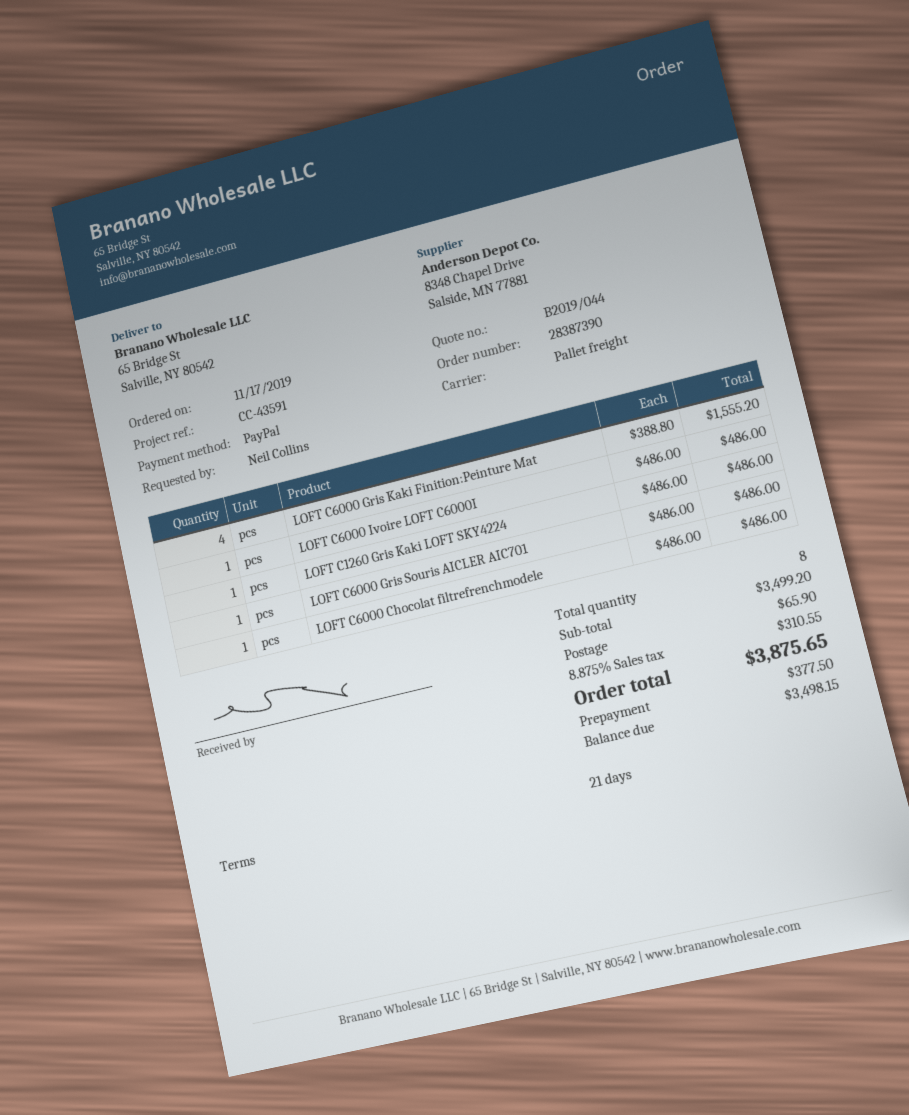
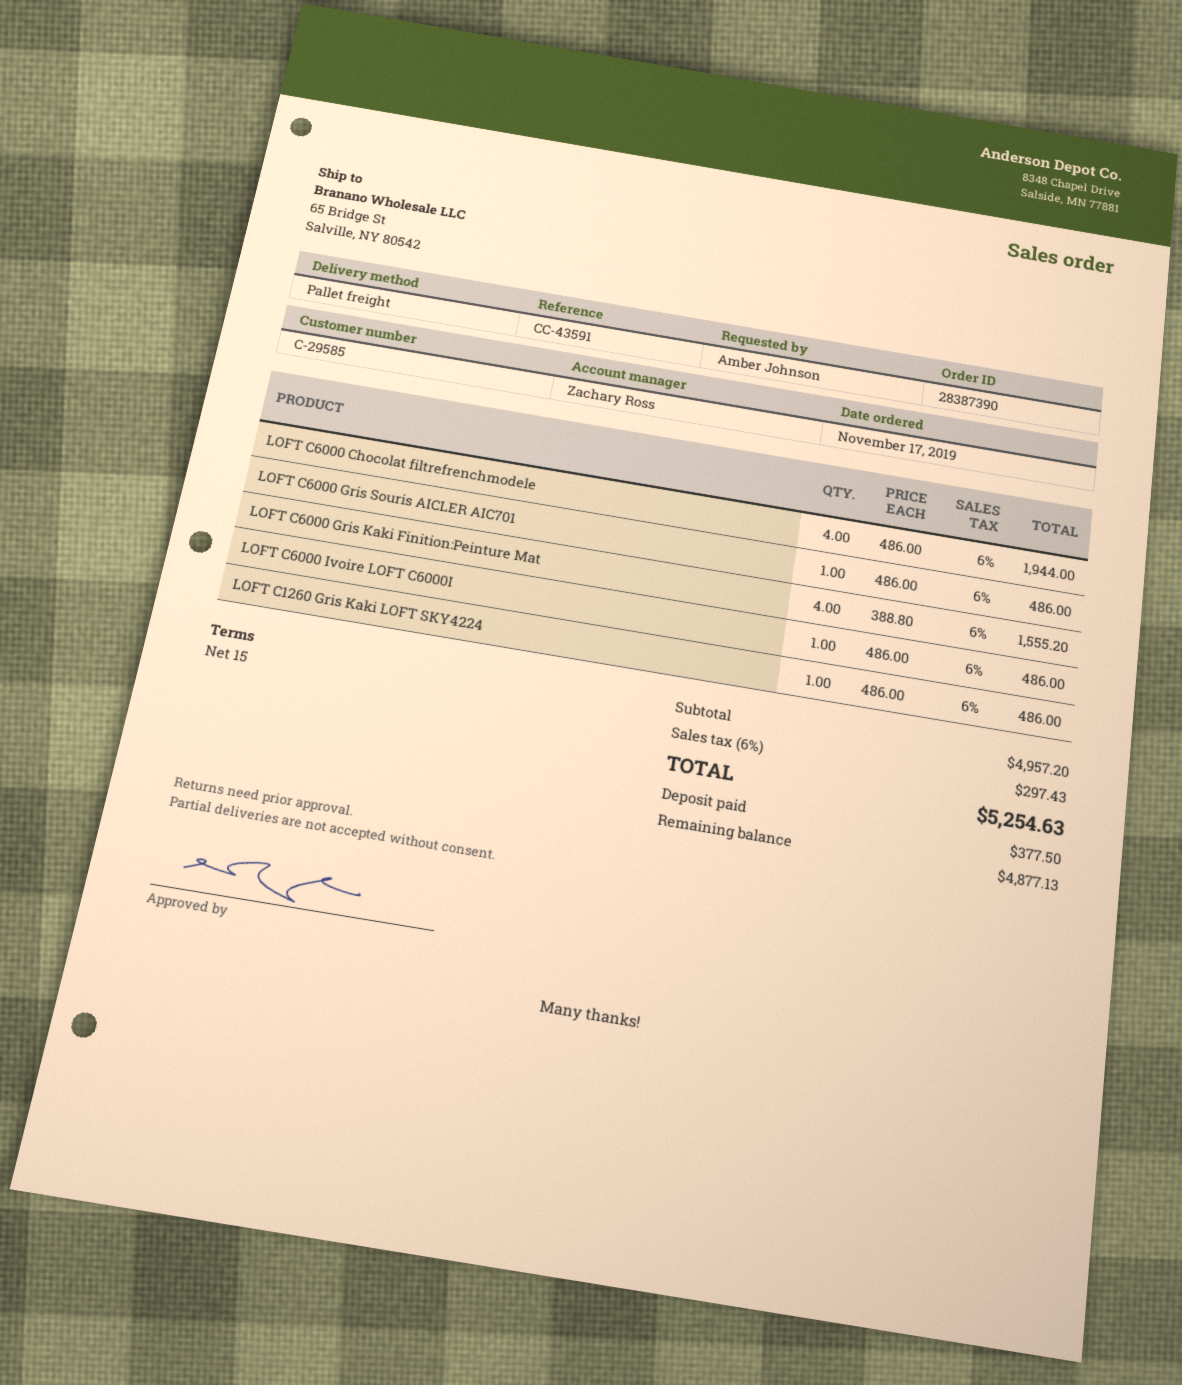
payment terms: 21 days -> 15 days
ordered by: Neil Collins -> Amber Johnson
LOFT C6000 Chocolat filtrefrenchmodele: 1 x 486.00 = 486.00 -> 4 x 486.00 = 1944.00
subtotal: 3499.20 -> 4957.20
shipping: 65.90 -> none
tax: 8.875% = 310.55 -> 6% = 297.43
total: 3875.65 -> 5254.63
balance: 3498.15 -> 4877.13

